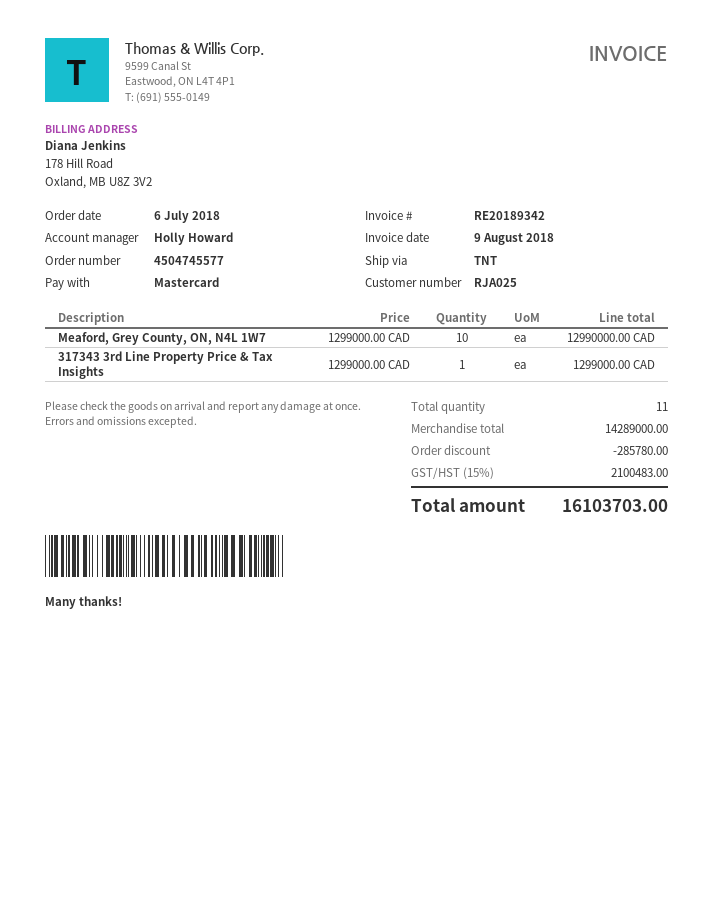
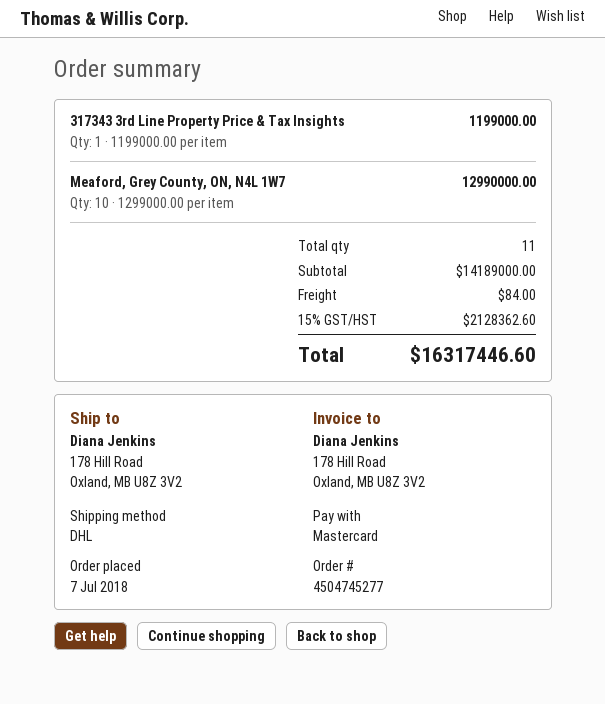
order number: 4504745577 -> 4504745277
order date: 2018-07-06 -> 2018-07-07
shipping method: TNT -> DHL
317343 3rd Line Property Price & Tax Insights: 1 x 1299000.00 = 1299000.00 -> 1 x 1199000.00 = 1199000.00
subtotal: 14289000.00 -> 14189000.00
discount: 285780.00 -> none
shipping: none -> 84.00
tax: 15% = 2100483.00 -> 15% = 2128362.60
total: 16103703.00 -> 16317446.60

